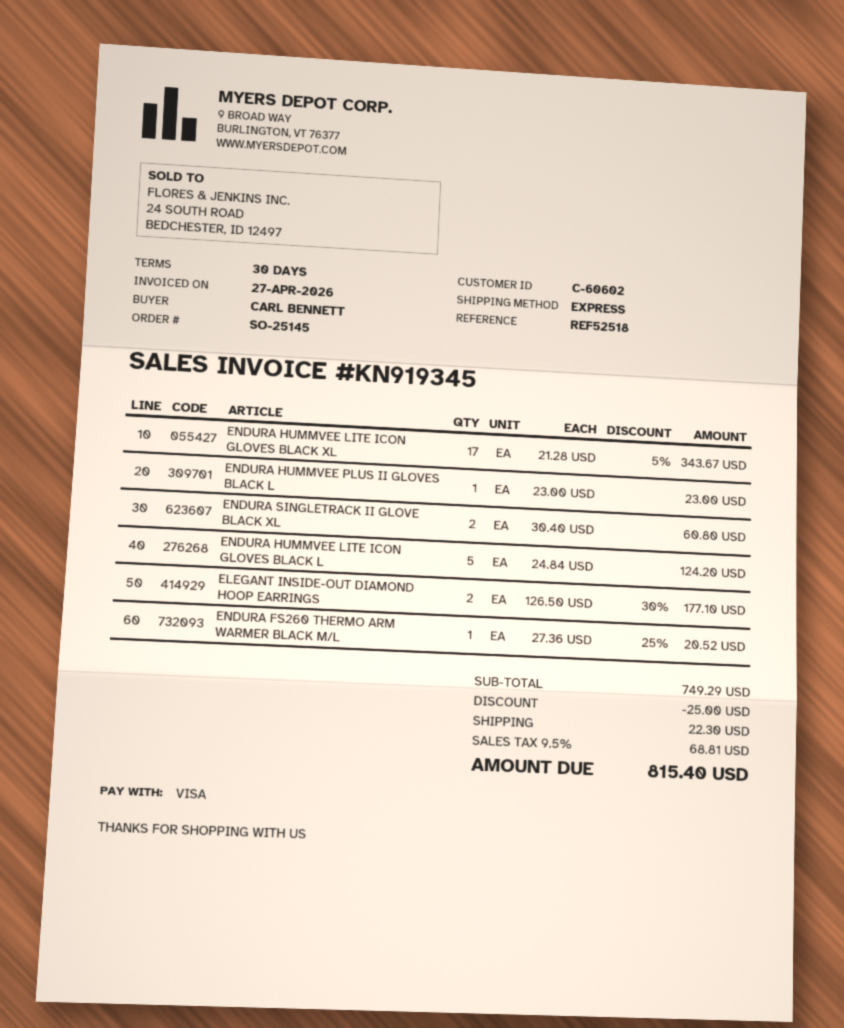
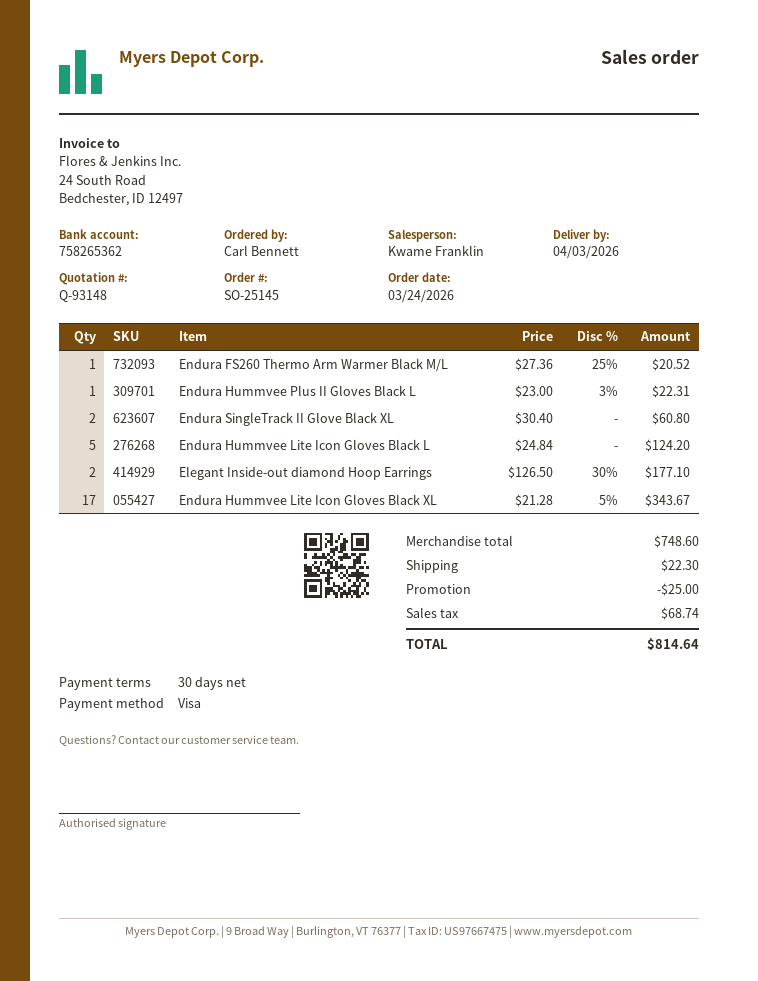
ENDURA HUMMVEE PLUS II GLOVES BLACK L: 1 x 23.00 = 23.00 -> 1 x 23.00 - 3% = 22.31
subtotal: 749.29 -> 748.60
tax: 68.81 -> 68.74
total: 815.40 -> 814.64

